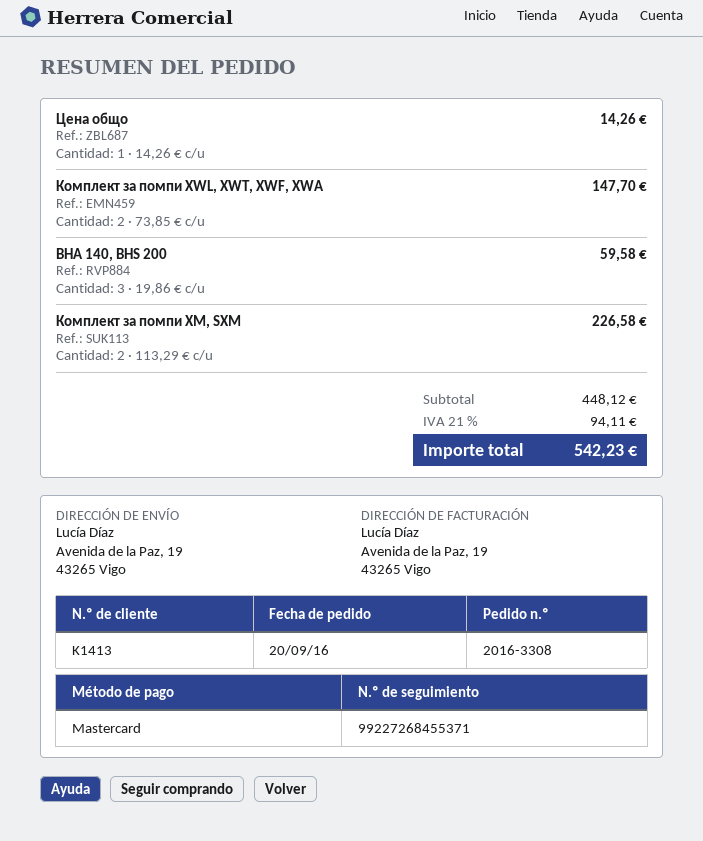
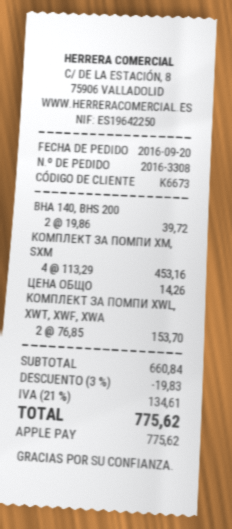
customer number: K1413 -> K6673
payment method: Mastercard -> Apple Pay
Комплект за помпи XWL, XWT, XWF, XWA: 2 x 73.85 = 147.70 -> 2 x 76.85 = 153.70
BHA 140, BHS 200: 3 x 19.86 = 59.58 -> 2 x 19.86 = 39.72
Комплект за помпи XM, SXM: 2 x 113.29 = 226.58 -> 4 x 113.29 = 453.16
subtotal: 448.12 -> 660.84
discount: none -> 3% = 19.83
tax: 21% = 94.11 -> 21% = 134.61
total: 542.23 -> 775.62

